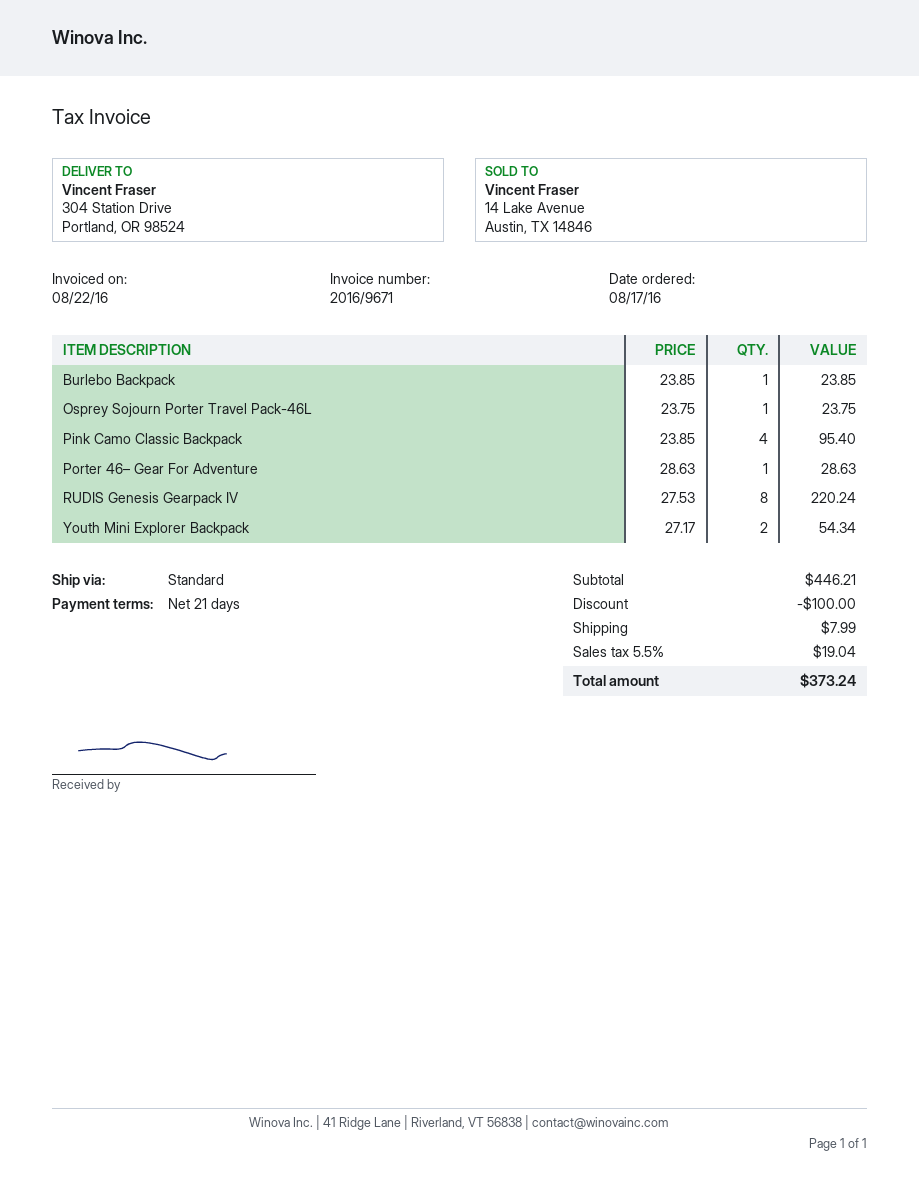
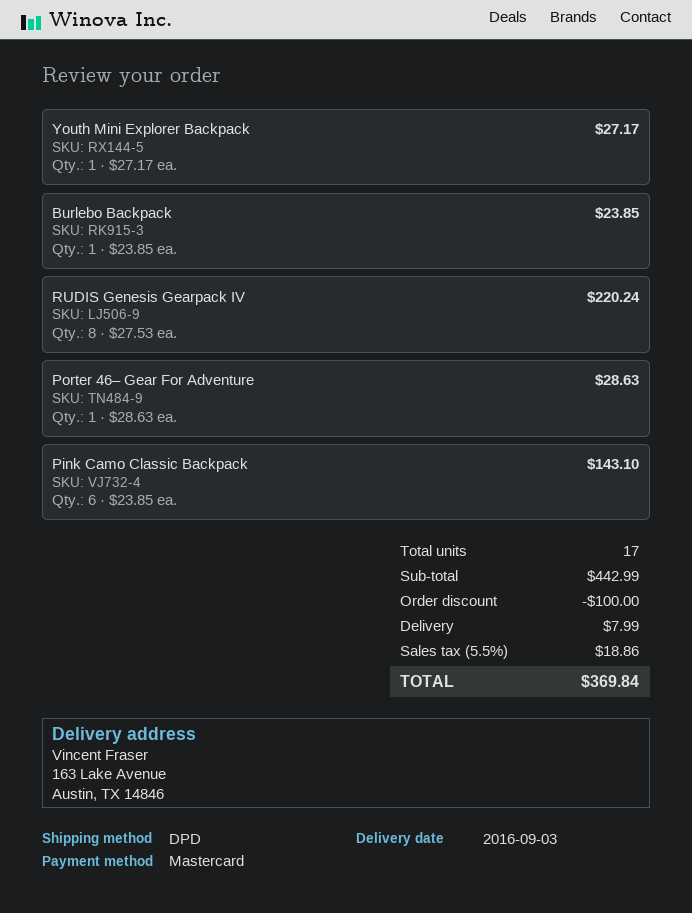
shipping method: standard -> DPD
ship to: 304 Station Drive, Portland, OR 98524 -> 163 Lake Avenue, Austin, TX 14846
Osprey Sojourn Porter Travel Pack-46L: 1 x 23.75 = 23.75 -> none
Pink Camo Classic Backpack: 4 x 23.85 = 95.40 -> 6 x 23.85 = 143.10
Youth Mini Explorer Backpack: 2 x 27.17 = 54.34 -> 1 x 27.17 = 27.17
subtotal: 446.21 -> 442.99
tax: 5.5% = 19.04 -> 5.5% = 18.86
total: 373.24 -> 369.84

